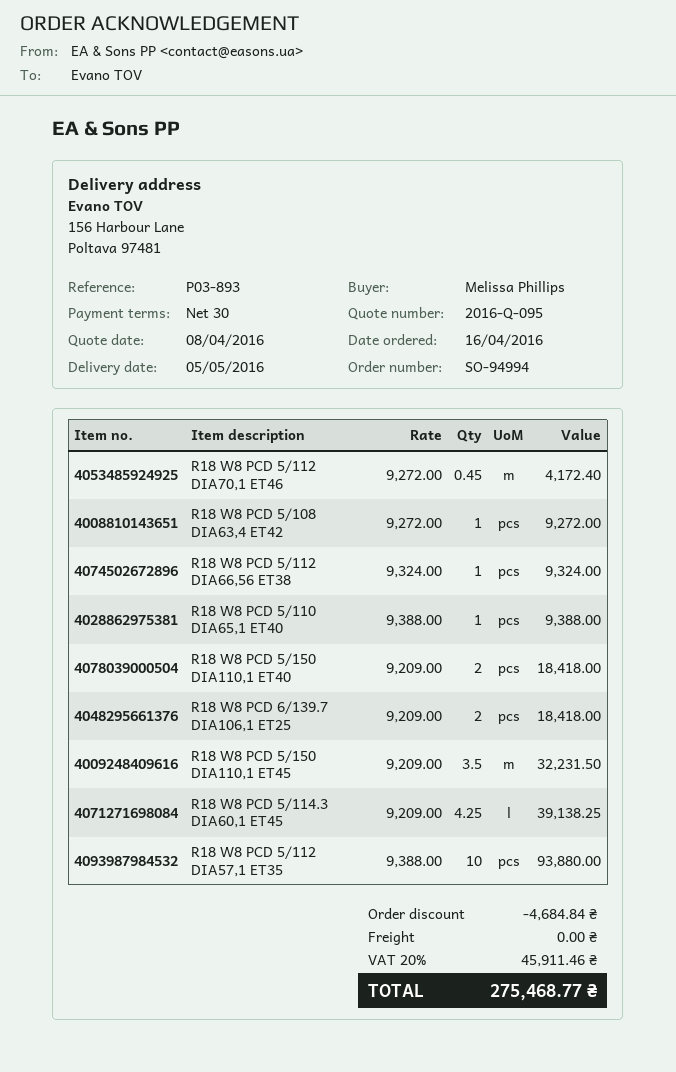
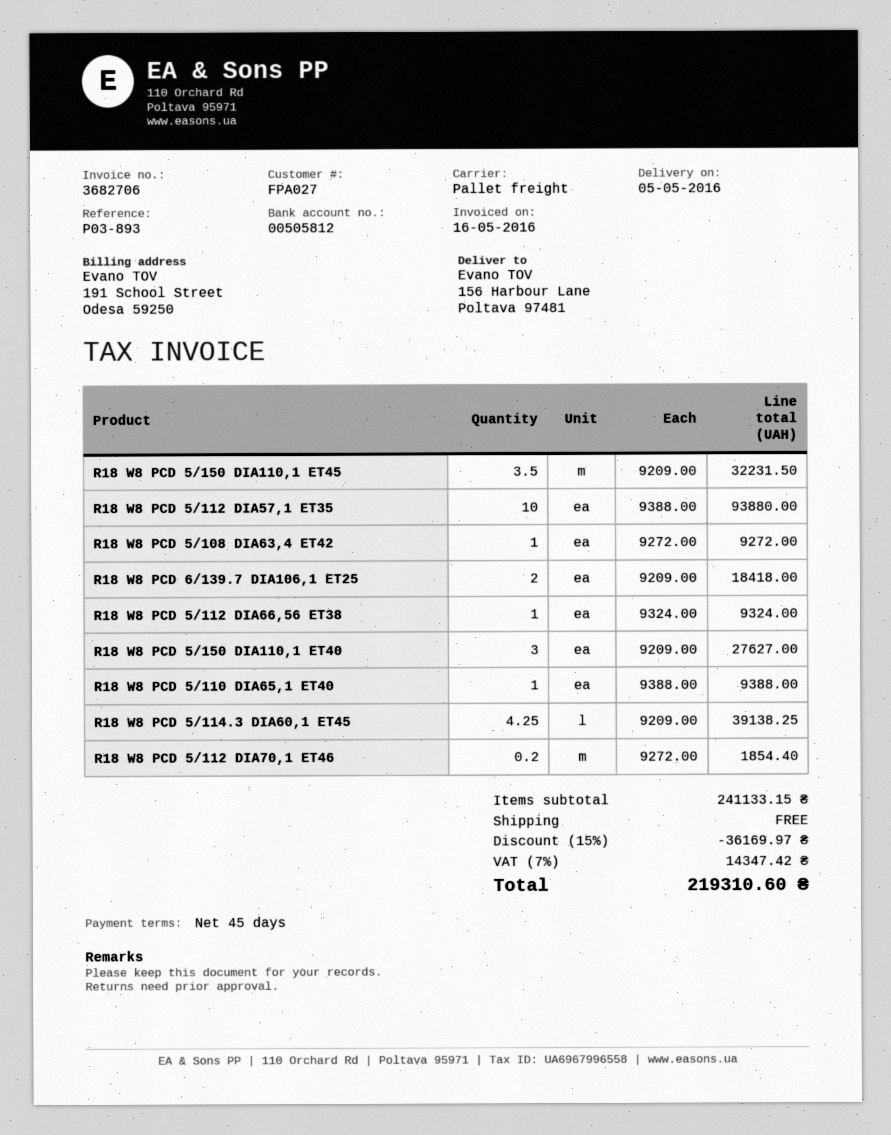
payment terms: 30 days -> 45 days
R18 W8 PCD 5/112 DIA70,1 ET46: 0.45 x 9272.00 = 4172.40 -> 0.2 x 9272.00 = 1854.40
R18 W8 PCD 5/150 DIA110,1 ET40: 2 x 9209.00 = 18418.00 -> 3 x 9209.00 = 27627.00
discount: 4684.84 -> 36169.97
tax: 20% = 45911.46 -> 7% = 14347.42
total: 275468.77 -> 219310.60

